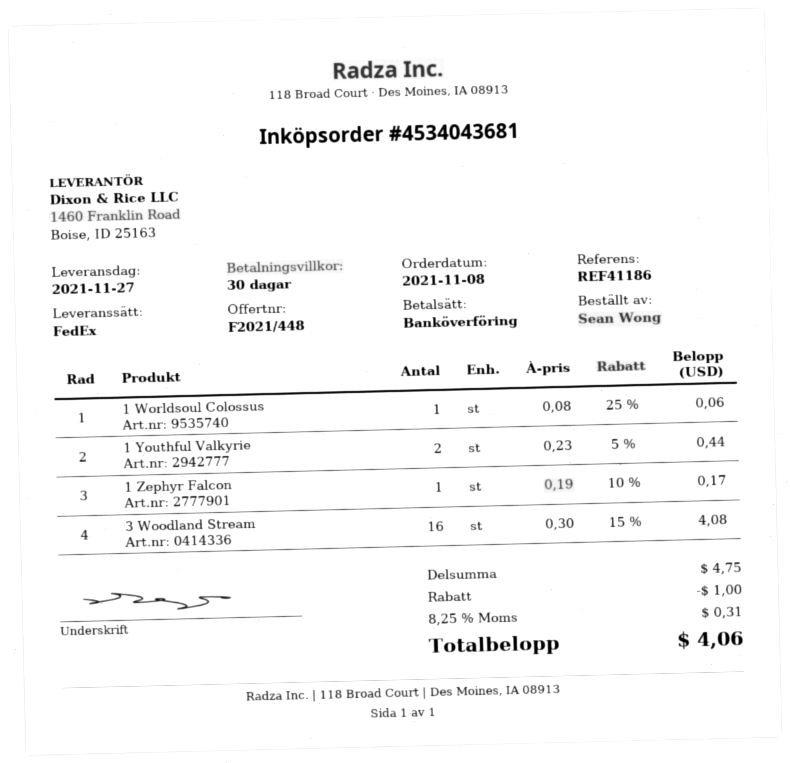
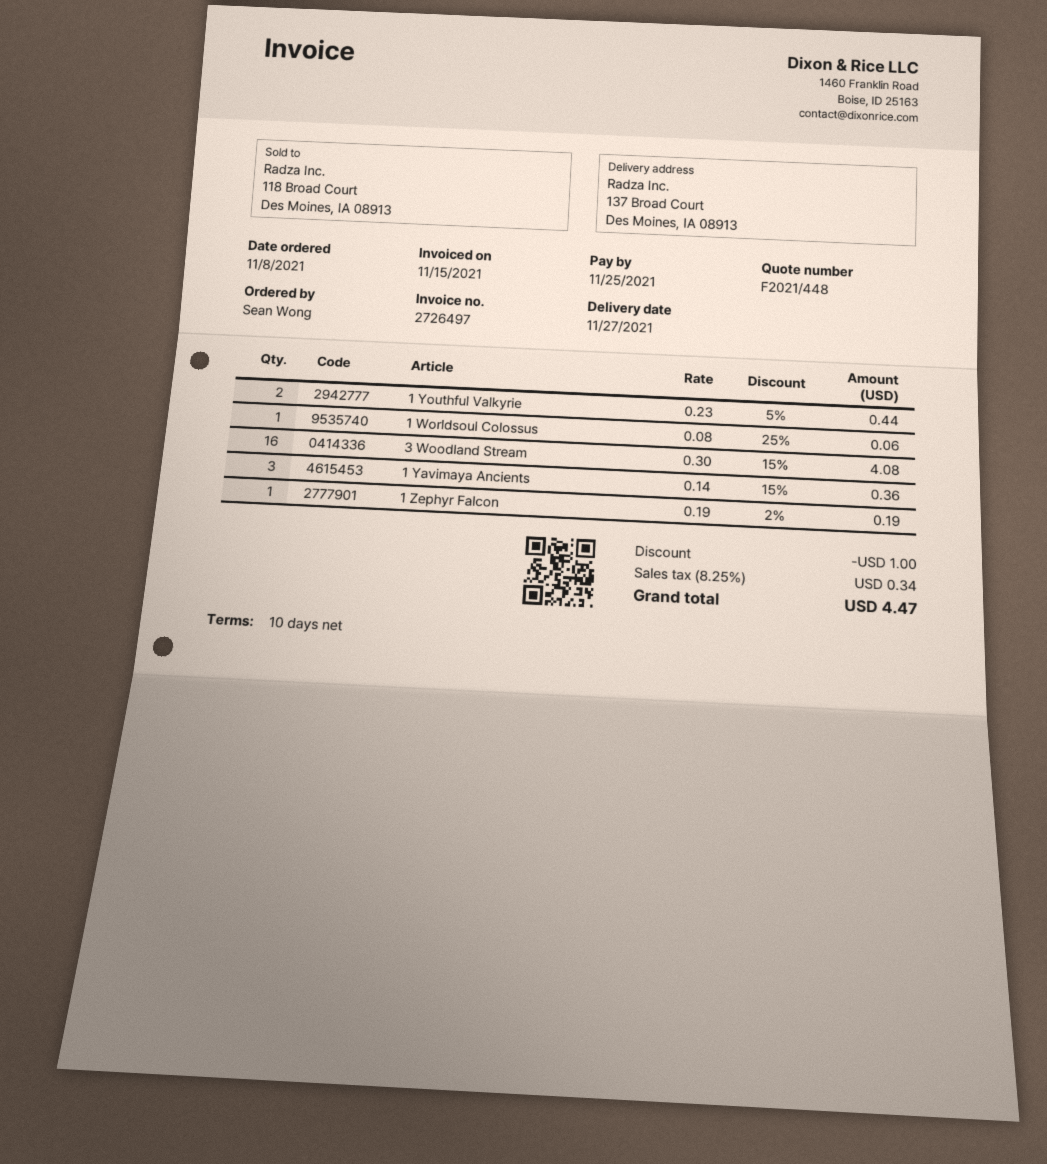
payment terms: 30 days -> 10 days
1 Zephyr Falcon: 1 x 0.19 - 10% = 0.17 -> 1 x 0.19 - 2% = 0.19
1 Yavimaya Ancients: none -> 3 x 0.14 - 15% = 0.36
tax: 8.25% = 0.31 -> 8.25% = 0.34
total: 4.06 -> 4.47

